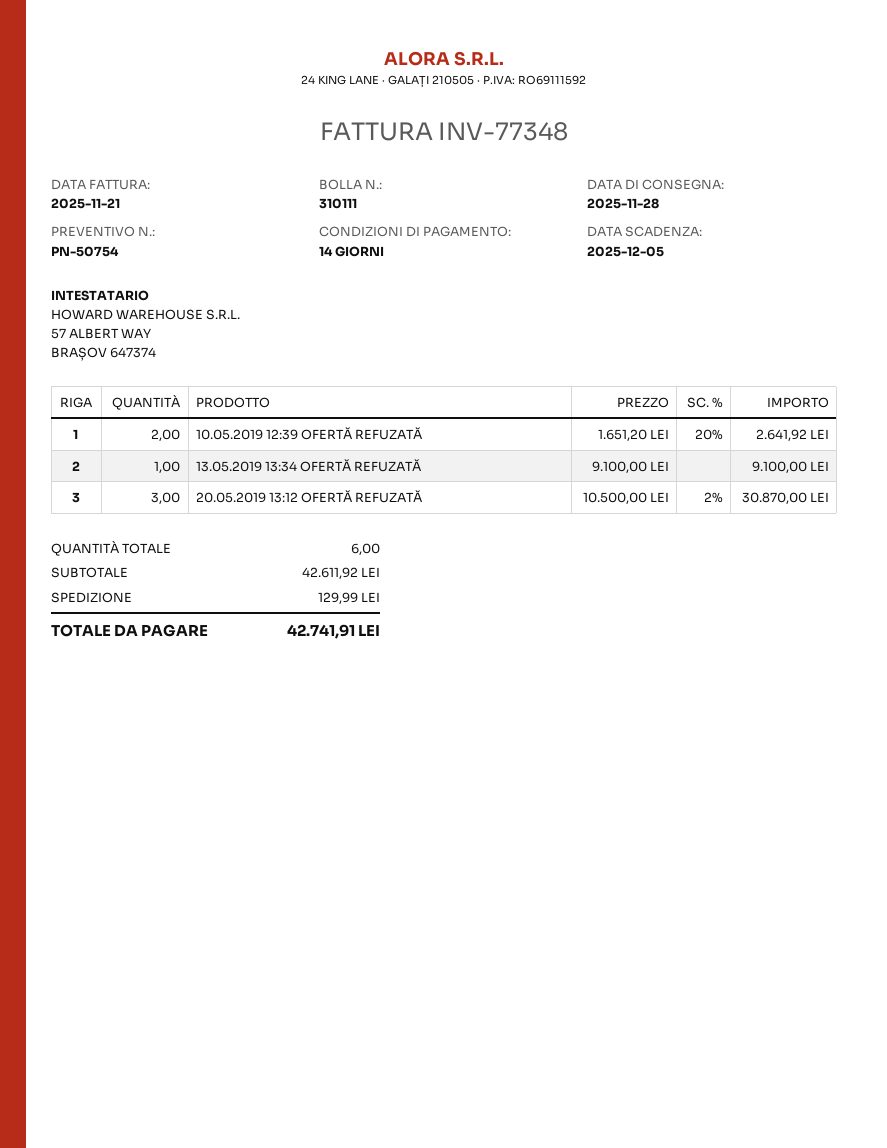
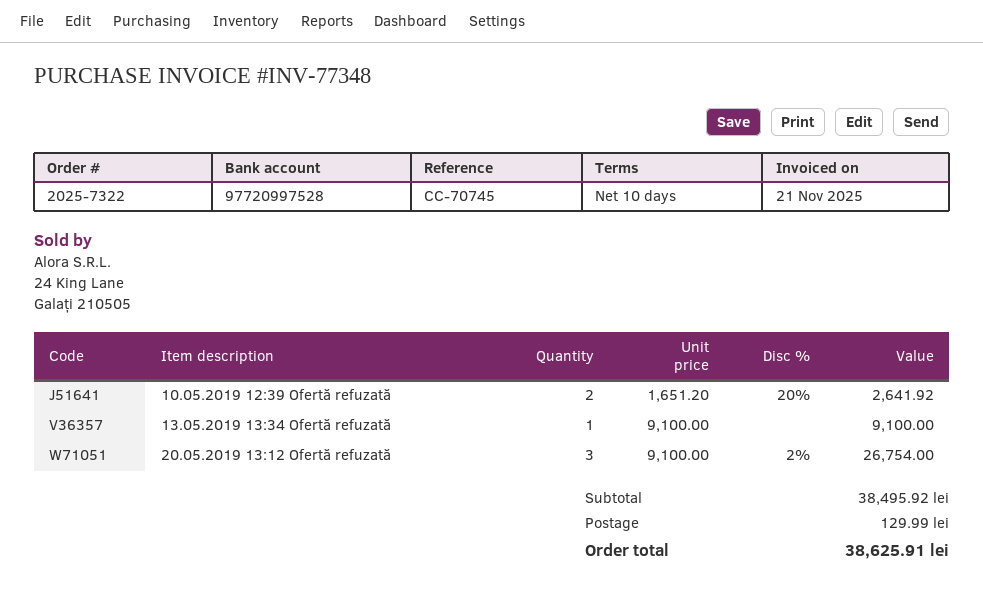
payment terms: 14 days -> 10 days
20.05.2019 13:12 OFERTĂ REFUZATĂ: 3 x 10500.00 - 2% = 30870.00 -> 3 x 9100.00 - 2% = 26754.00
subtotal: 42611.92 -> 38495.92
total: 42741.91 -> 38625.91

